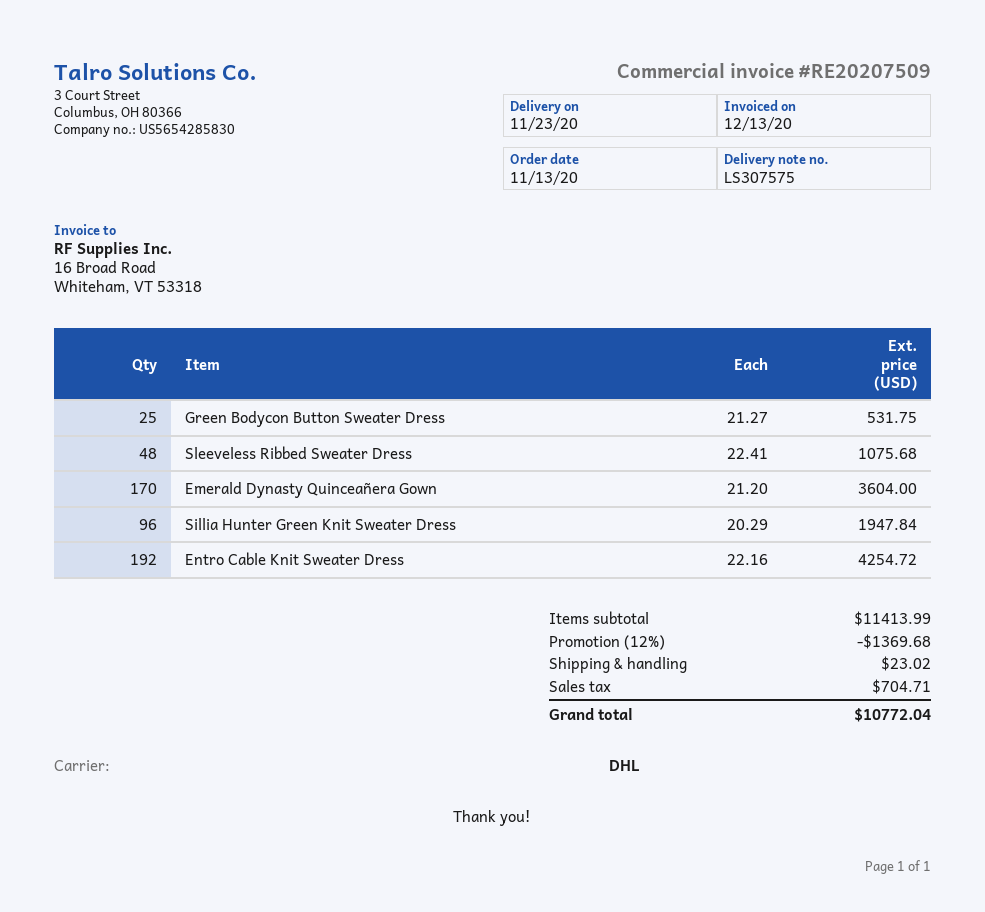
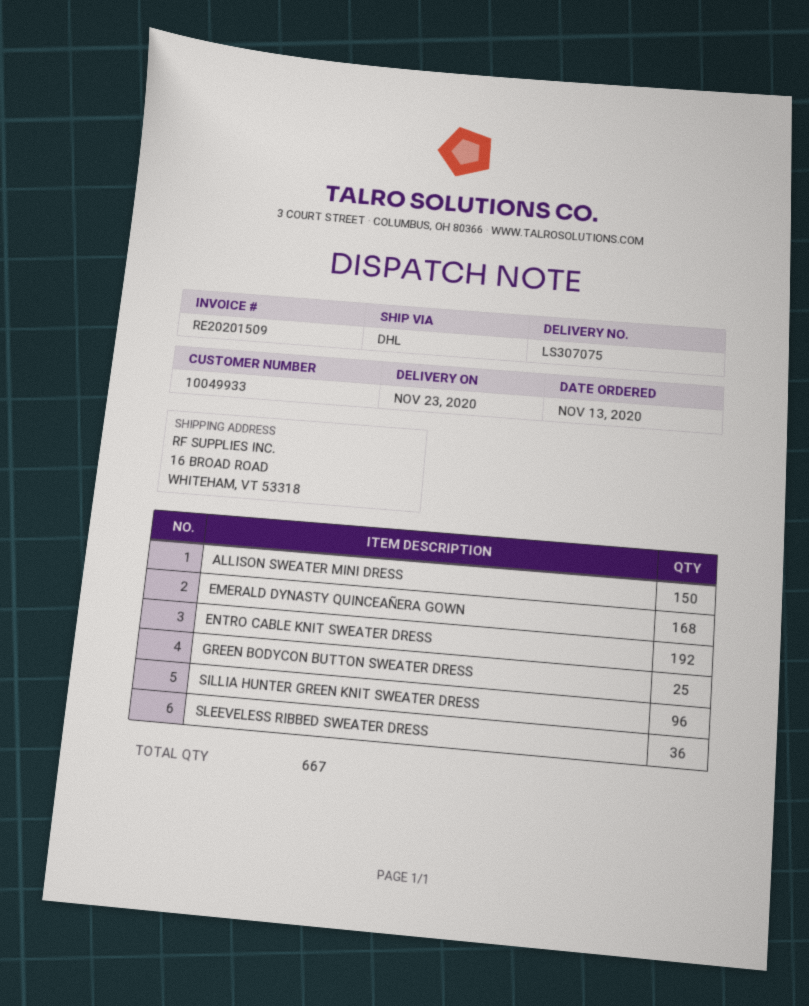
delivery note number: LS307575 -> LS307075
invoice number: RE20207509 -> RE20201509
Sleeveless Ribbed Sweater Dress: 48 -> 36
Emerald Dynasty Quinceañera Gown: 170 -> 168
ALLISON SWEATER MINI DRESS: none -> 150

